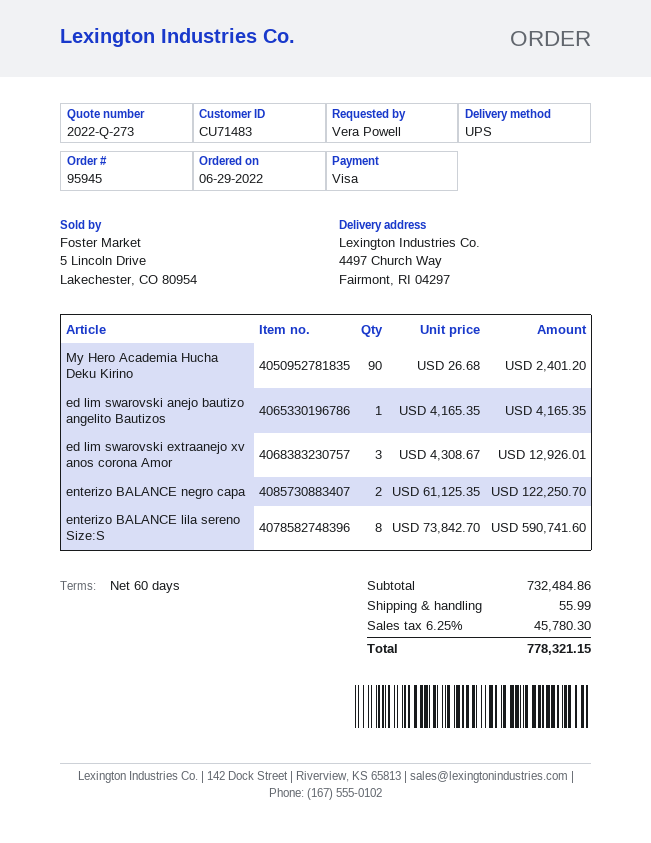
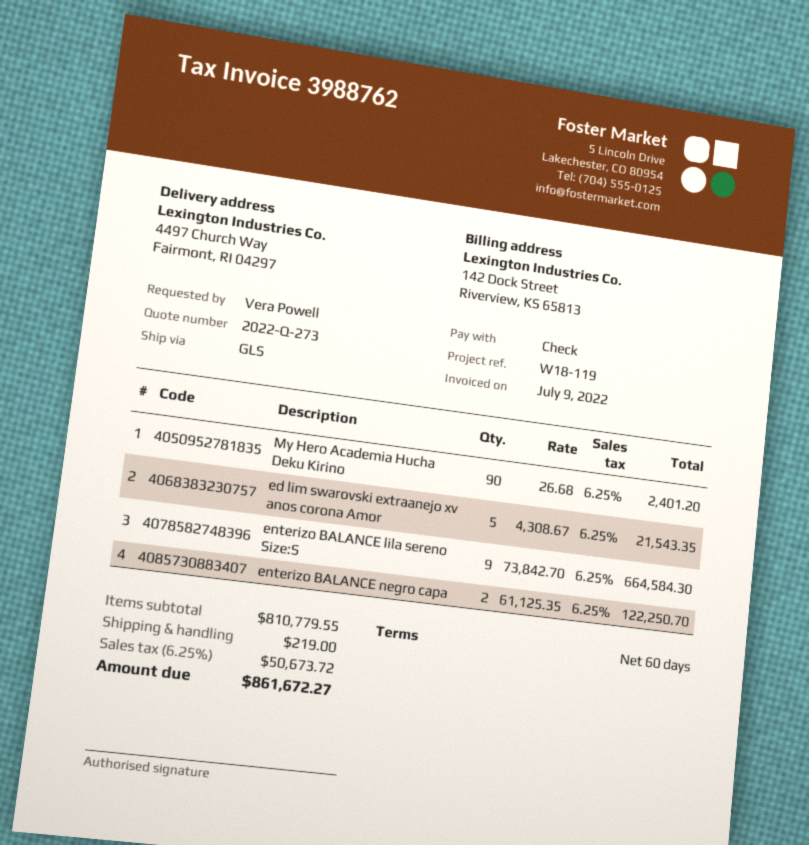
payment method: Visa -> cheque
shipping method: UPS -> GLS
ed lim swarovski anejo bautizo angelito Bautizos: 1 x 4165.35 = 4165.35 -> none
ed lim swarovski extraanejo xv anos corona Amor: 3 x 4308.67 = 12926.01 -> 5 x 4308.67 = 21543.35
enterizo BALANCE lila sereno Size:S: 8 x 73842.70 = 590741.60 -> 9 x 73842.70 = 664584.30
subtotal: 732484.86 -> 810779.55
shipping: 55.99 -> 219.00
tax: 6.25% = 45780.30 -> 6.25% = 50673.72
total: 778321.15 -> 861672.27

